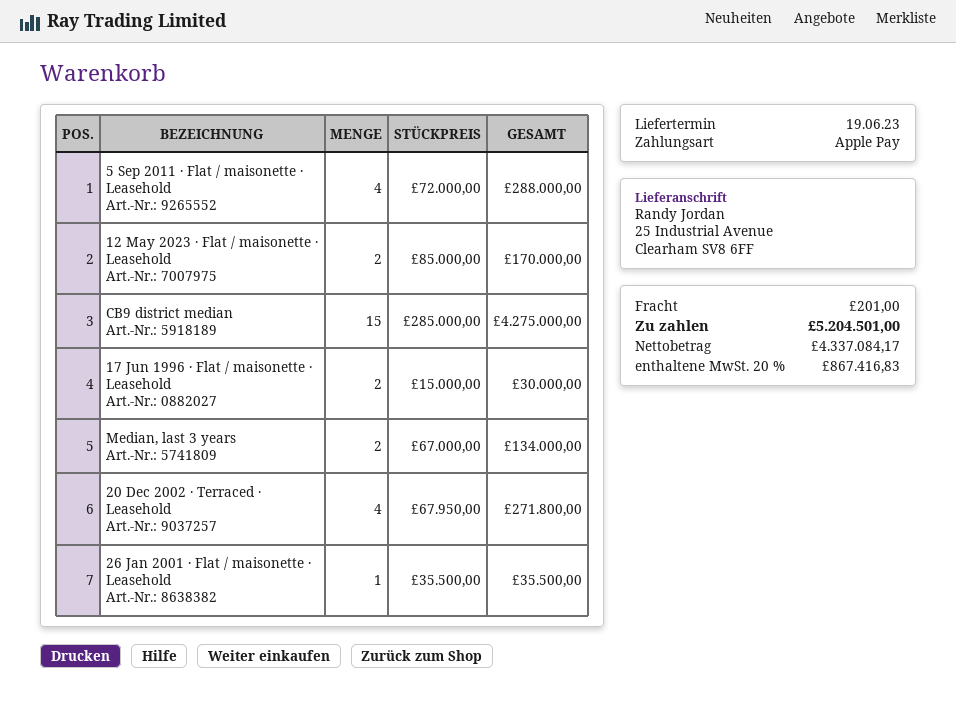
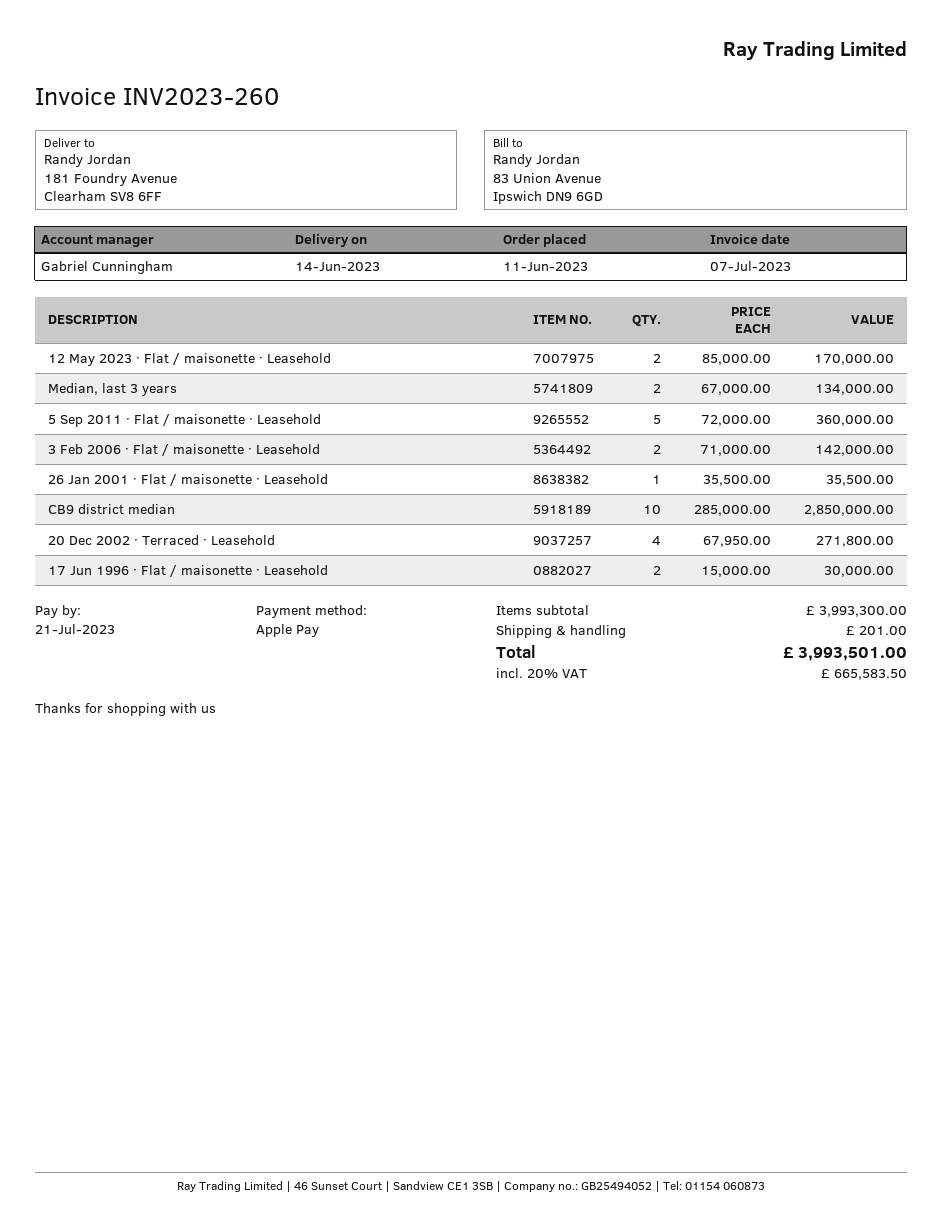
delivery date: 2023-06-19 -> 2023-06-14
ship to: 25 Industrial Avenue, Clearham SV8 6FF -> 181 Foundry Avenue, Clearham SV8 6FF
5 Sep 2011 · Flat / maisonette · Leasehold: 4 x 72000.00 = 288000.00 -> 5 x 72000.00 = 360000.00
CB9 district median: 15 x 285000.00 = 4275000.00 -> 10 x 285000.00 = 2850000.00
3 Feb 2006 · Flat / maisonette · Leasehold: none -> 2 x 71000.00 = 142000.00
tax: 20% = 867416.83 -> 20% = 665583.50
total: 5204501.00 -> 3993501.00

